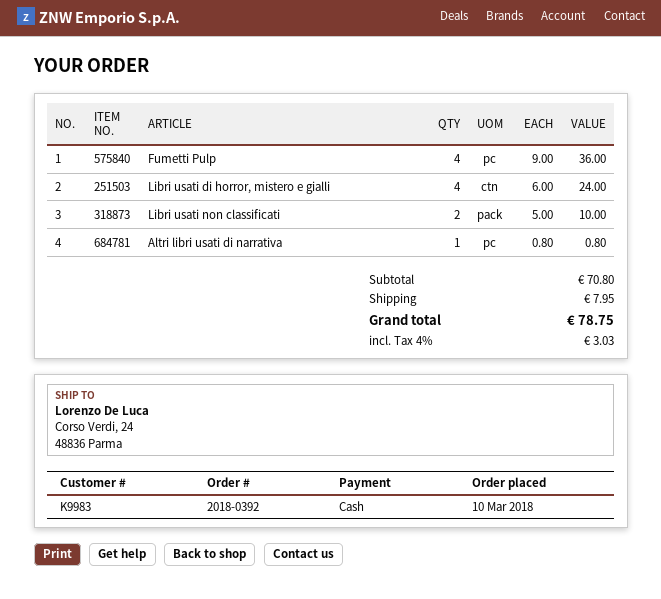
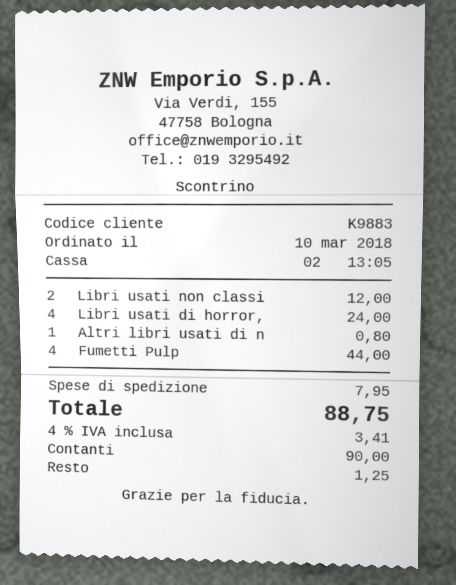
customer number: K9983 -> K9883
Fumetti Pulp: 4 for 36.00 -> 4 for 44.00
Libri usati non classificati: 2 for 10.00 -> 2 for 12.00
tax: 4% = 3.03 -> 4% = 3.41
total: 78.75 -> 88.75

